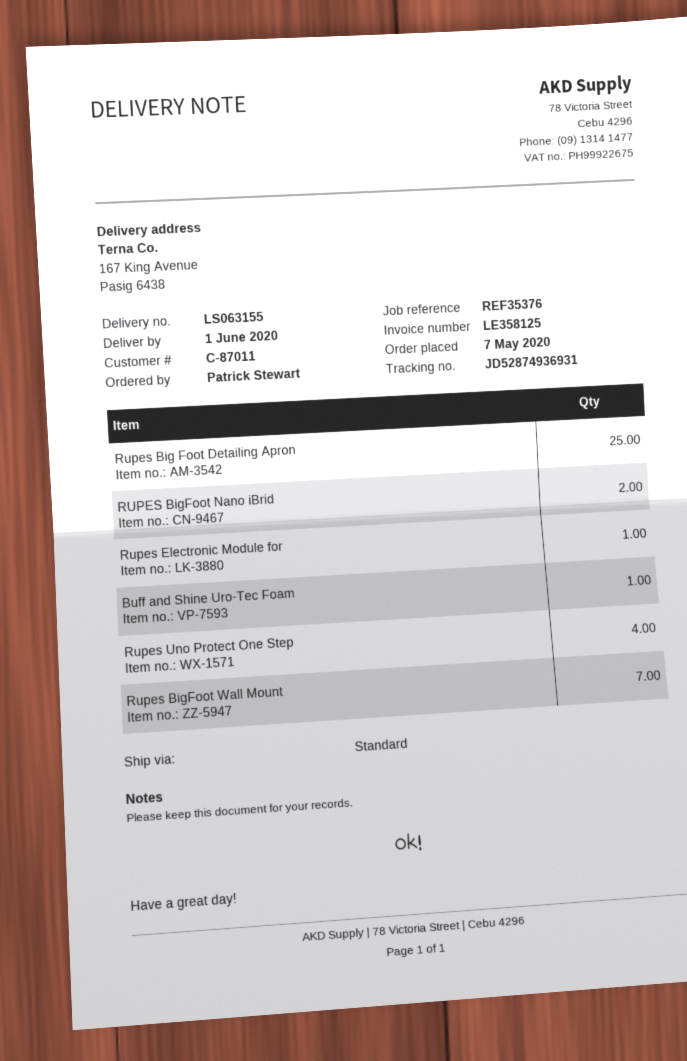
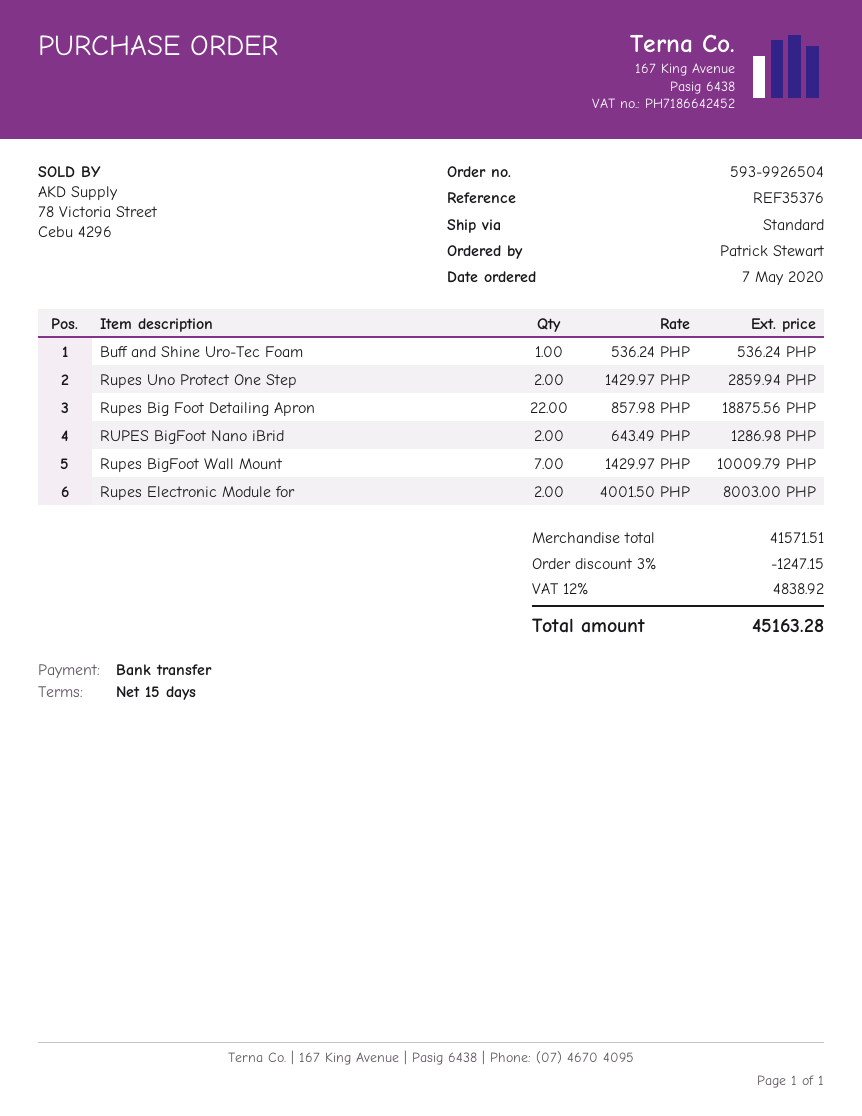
Rupes Big Foot Detailing Apron: 25 -> 22
Rupes Electronic Module for: 1 -> 2
Rupes Uno Protect One Step: 4 -> 2

